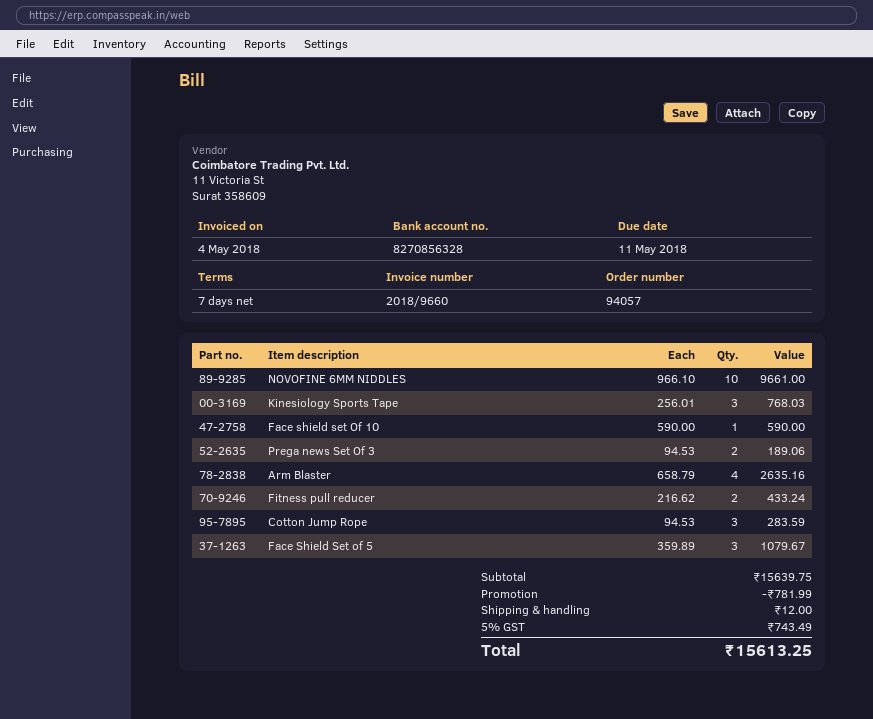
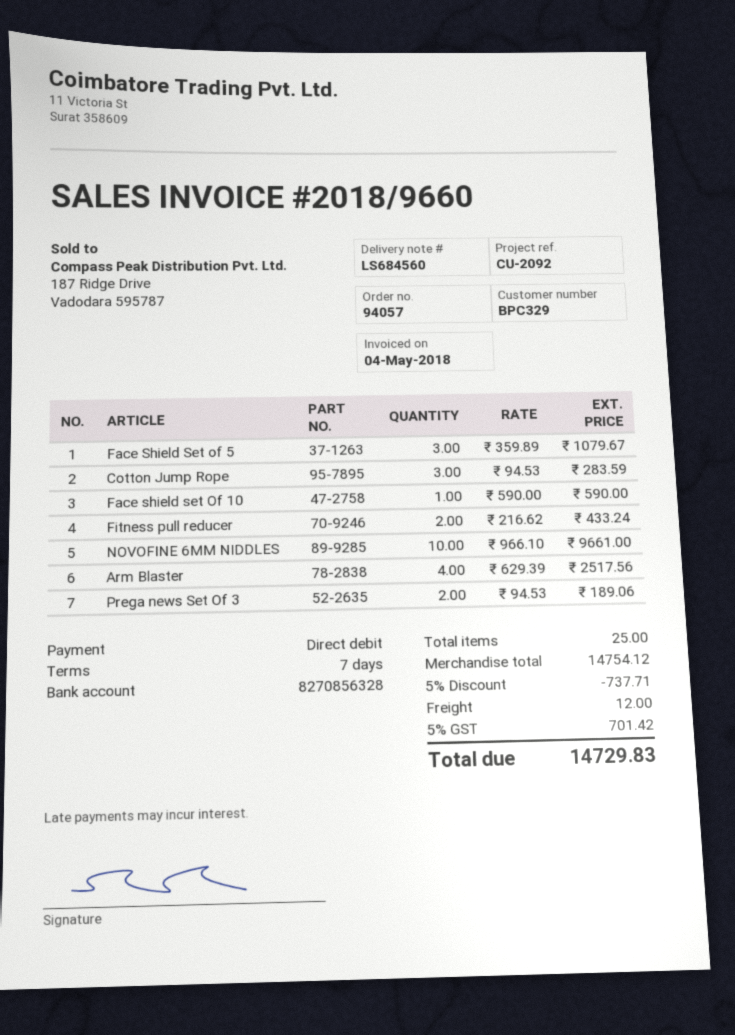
Kinesiology Sports Tape: 3 x 256.01 = 768.03 -> none
Arm Blaster: 4 x 658.79 = 2635.16 -> 4 x 629.39 = 2517.56
subtotal: 15639.75 -> 14754.12
discount: 781.99 -> 737.71
tax: 5% = 743.49 -> 5% = 701.42
total: 15613.25 -> 14729.83

